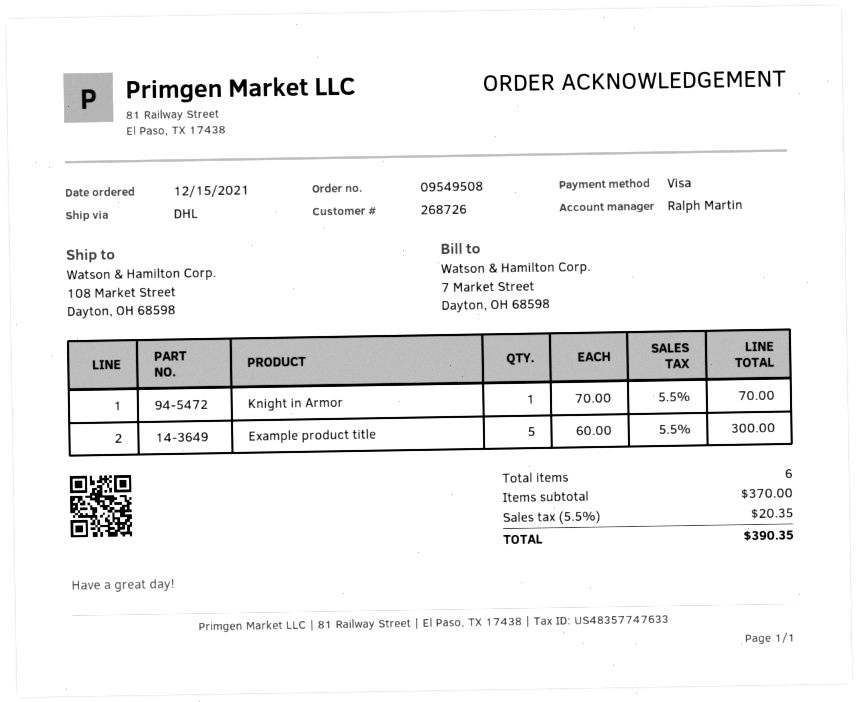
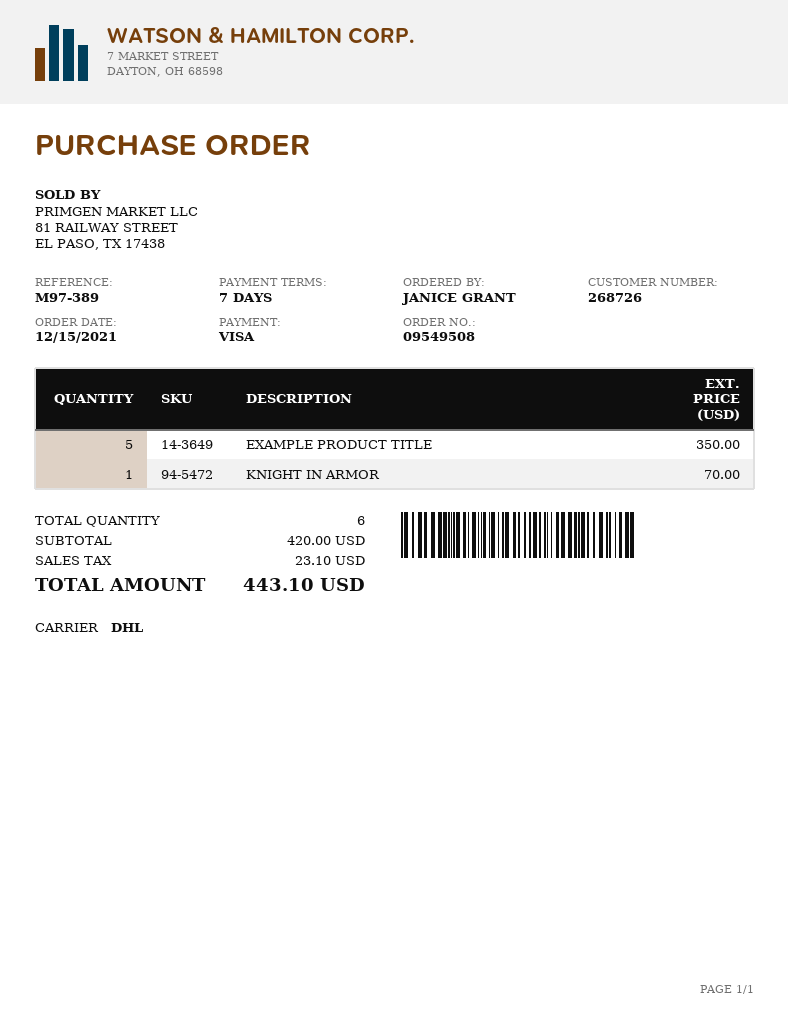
Example product title: 5 for 300.00 -> 5 for 350.00
subtotal: 370.00 -> 420.00
tax: 20.35 -> 23.10
total: 390.35 -> 443.10

